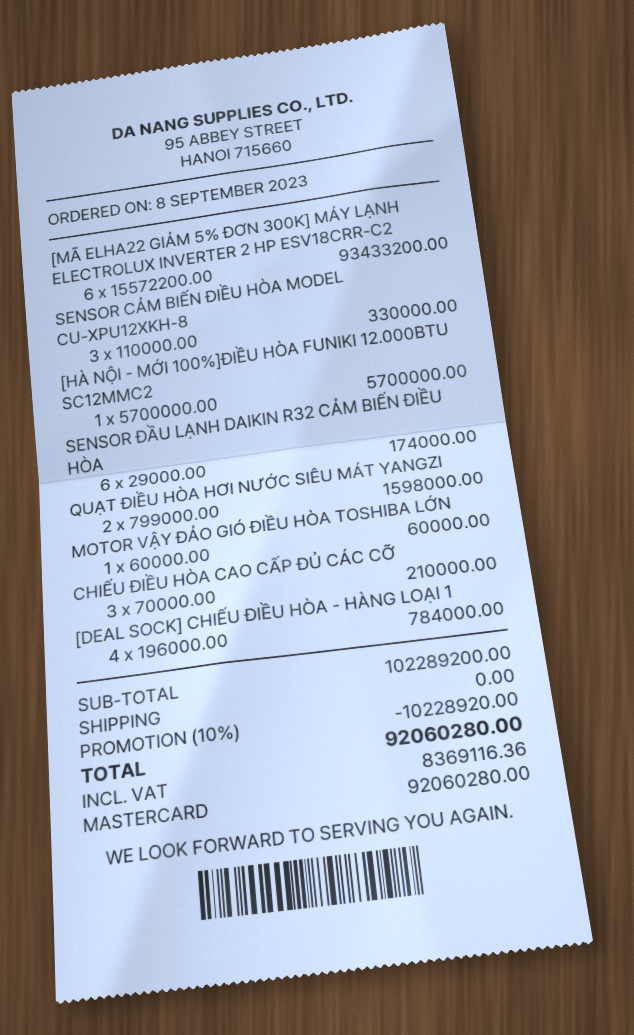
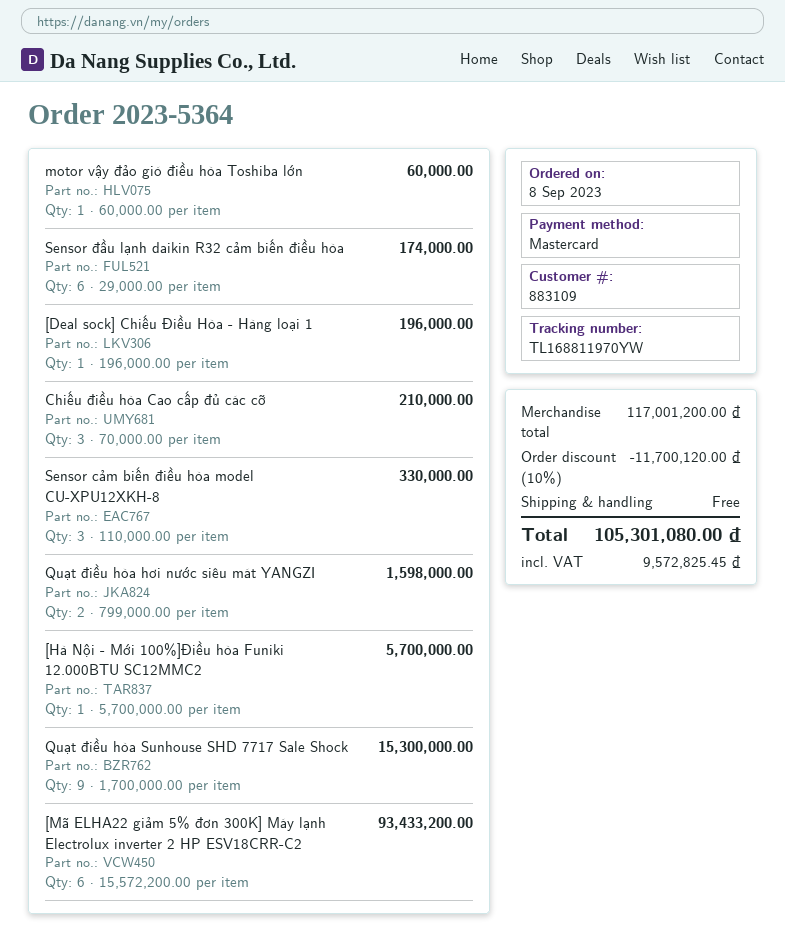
[DEAL SOCK] CHIẾU ĐIỀU HÒA - HÀNG LOẠI 1: 4 x 196000.00 = 784000.00 -> 1 x 196000.00 = 196000.00
Quạt điều hòa Sunhouse SHD 7717 Sale Shock: none -> 9 x 1700000.00 = 15300000.00
subtotal: 102289200.00 -> 117001200.00
discount: 10% = 10228920.00 -> 10% = 11700120.00
tax: 8369116.36 -> 9572825.45
total: 92060280.00 -> 105301080.00

